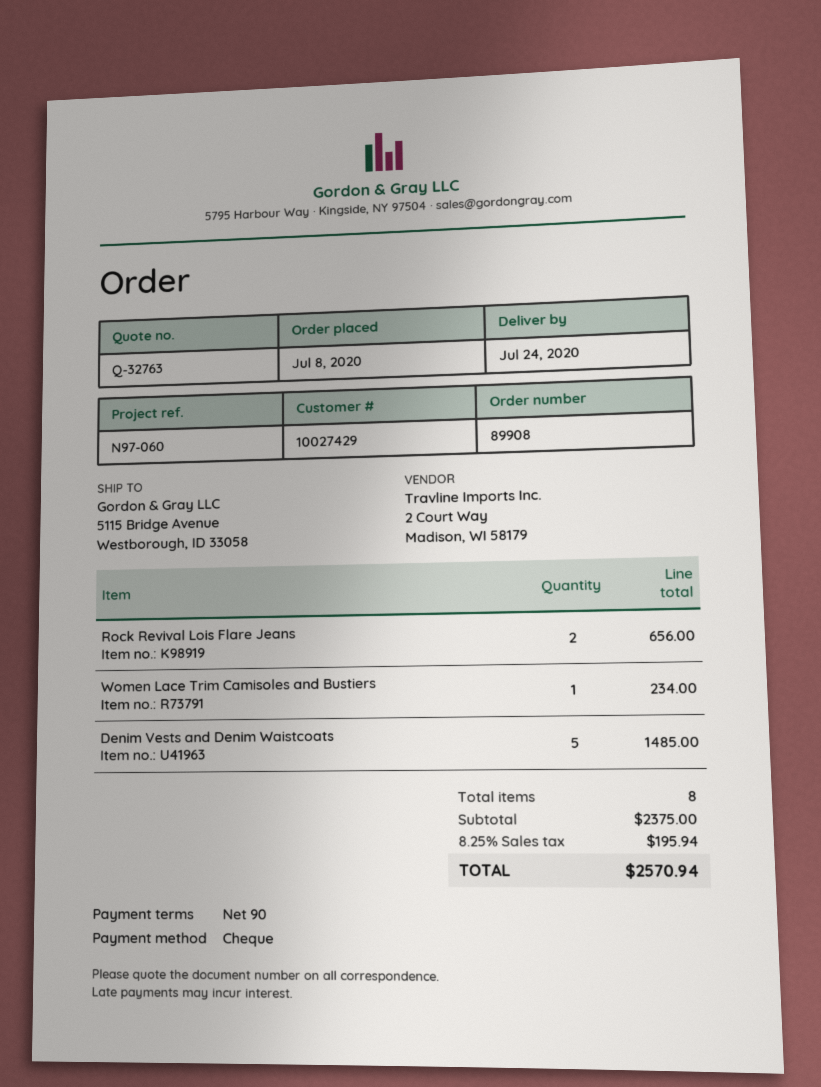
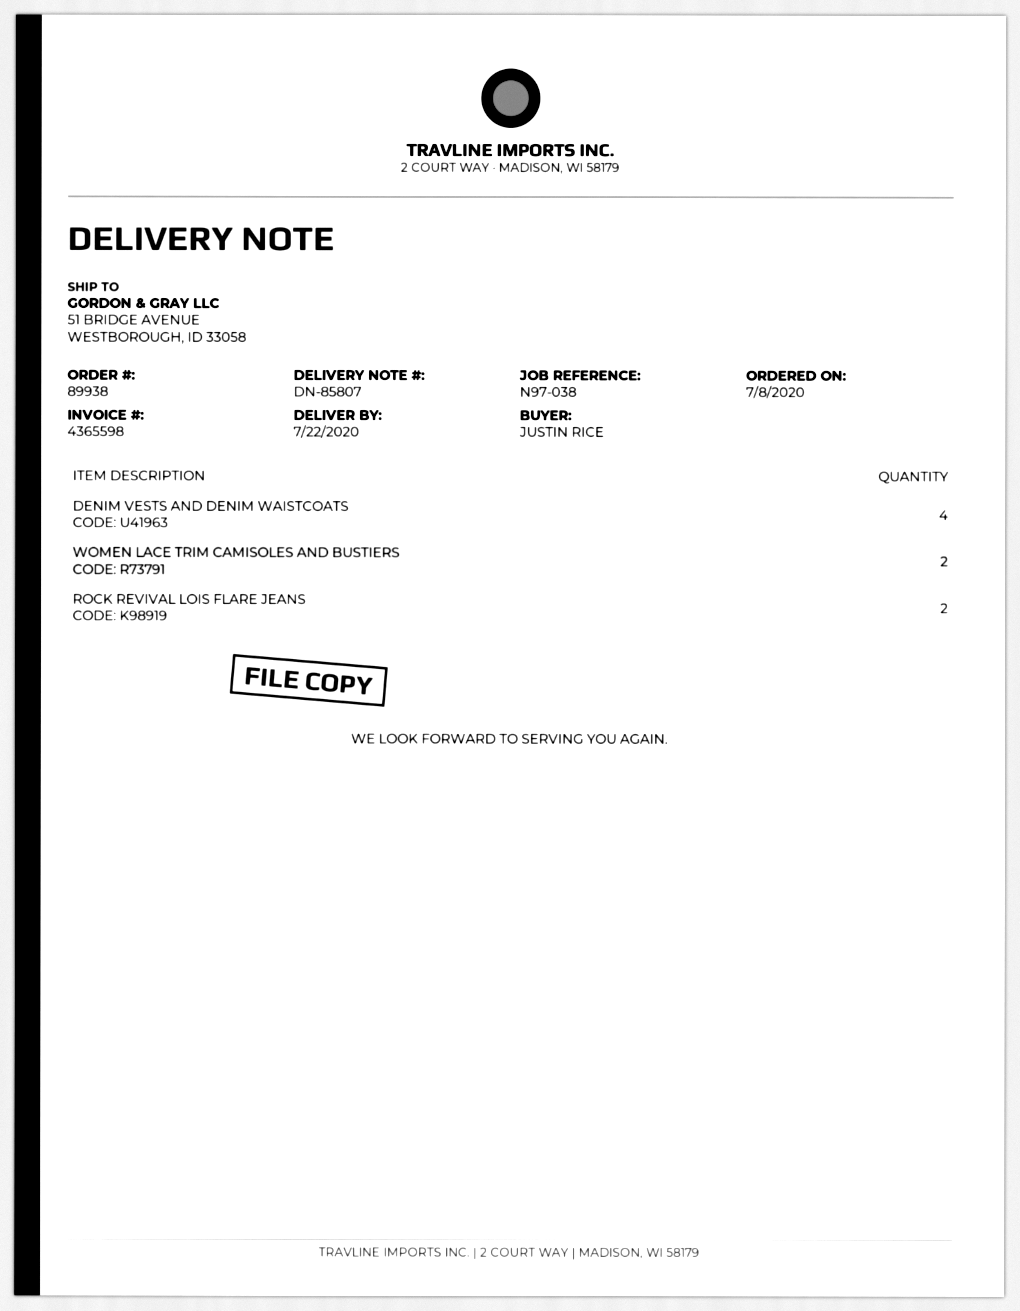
order number: 89908 -> 89938
delivery date: 2020-07-24 -> 2020-07-22
reference: N97-060 -> N97-038
ship to: 5115 Bridge Avenue, Westborough, ID 33058 -> 51 BRIDGE AVENUE, WESTBOROUGH, ID 33058
Women Lace Trim Camisoles and Bustiers: 1 -> 2
Denim Vests and Denim Waistcoats: 5 -> 4

